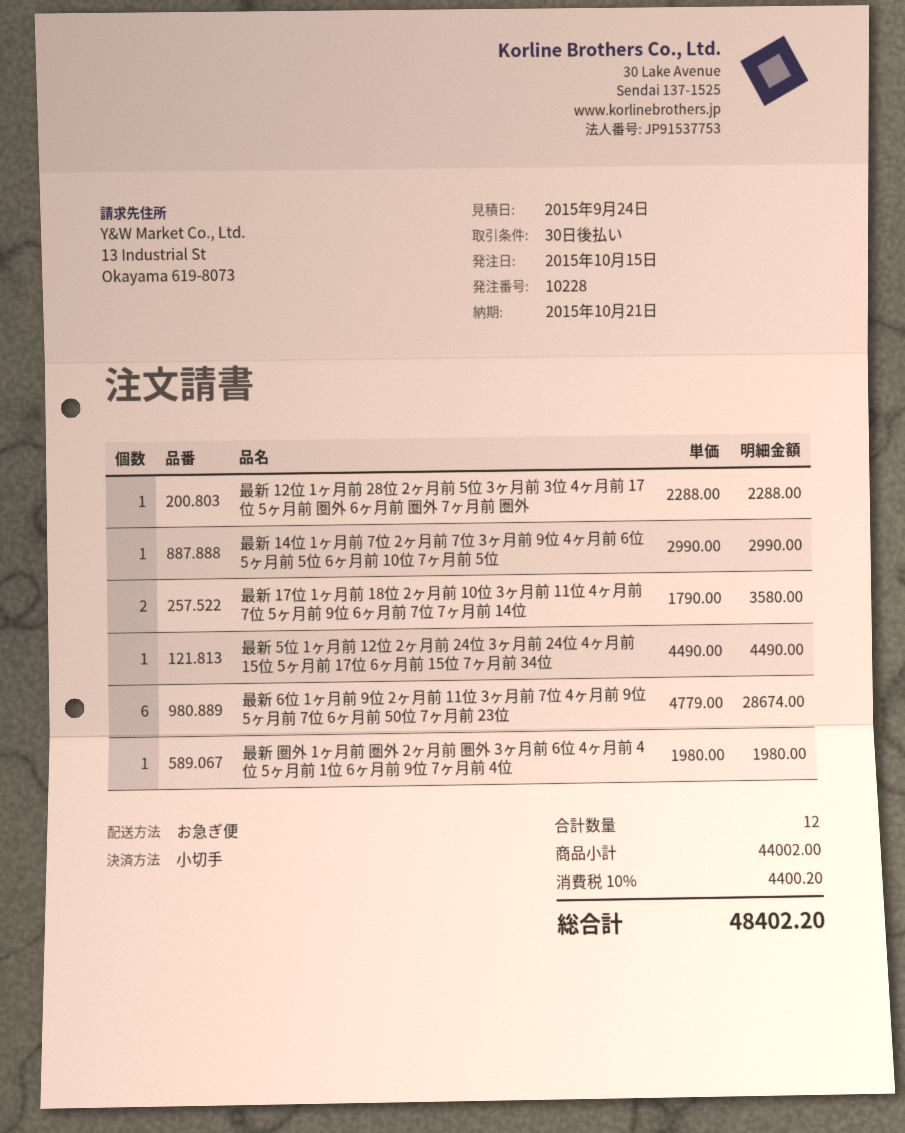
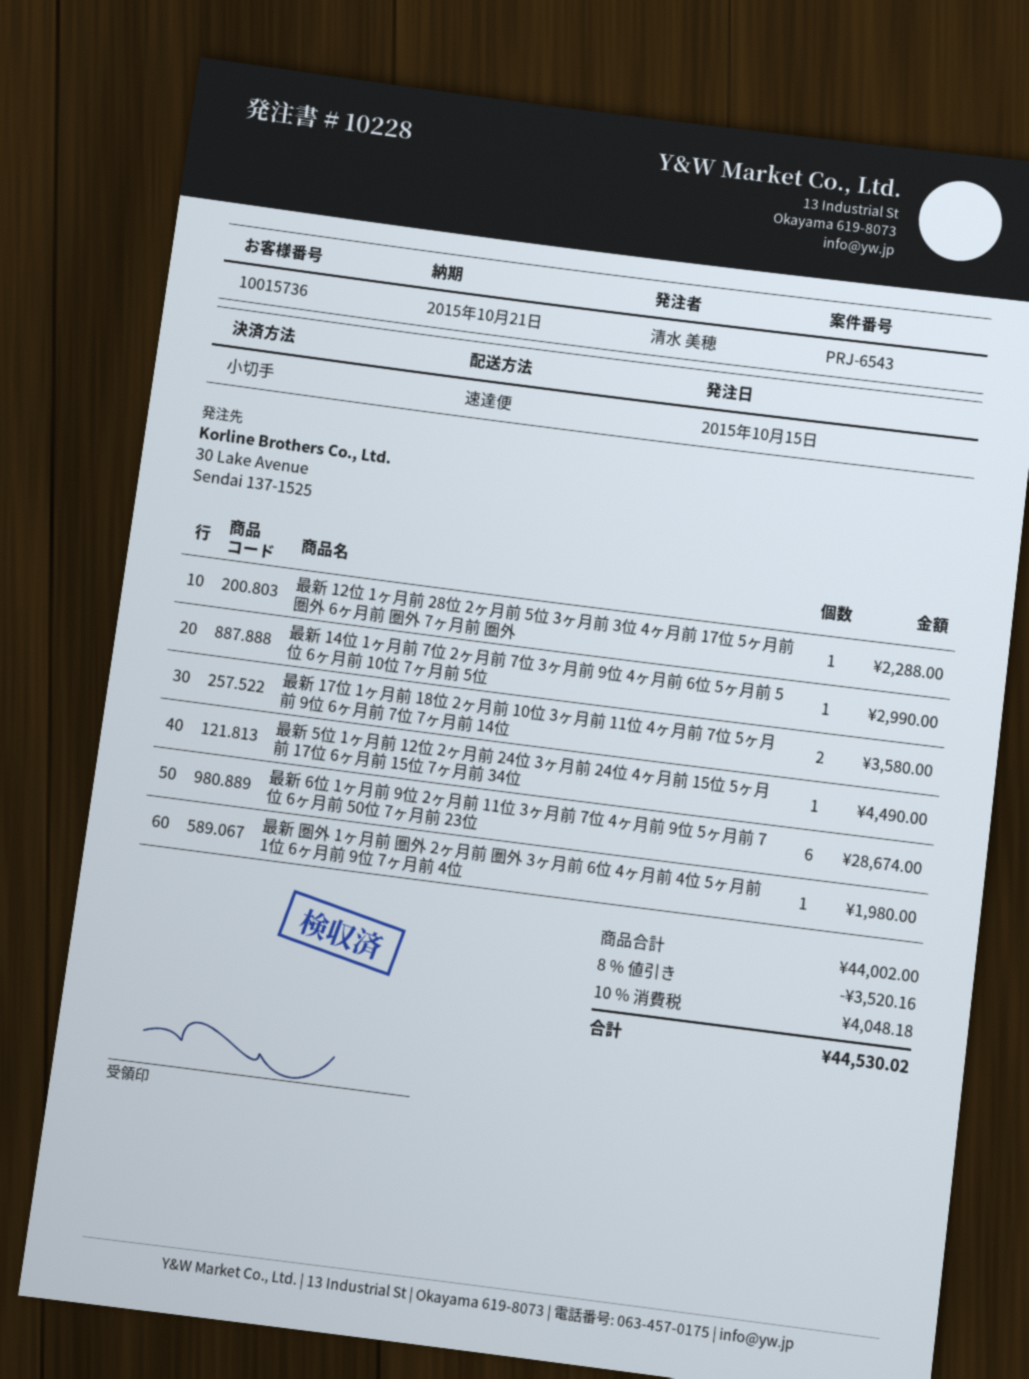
discount: none -> 8% = 3520.16
tax: 10% = 4400.20 -> 10% = 4048.18
total: 48402.20 -> 44530.02

